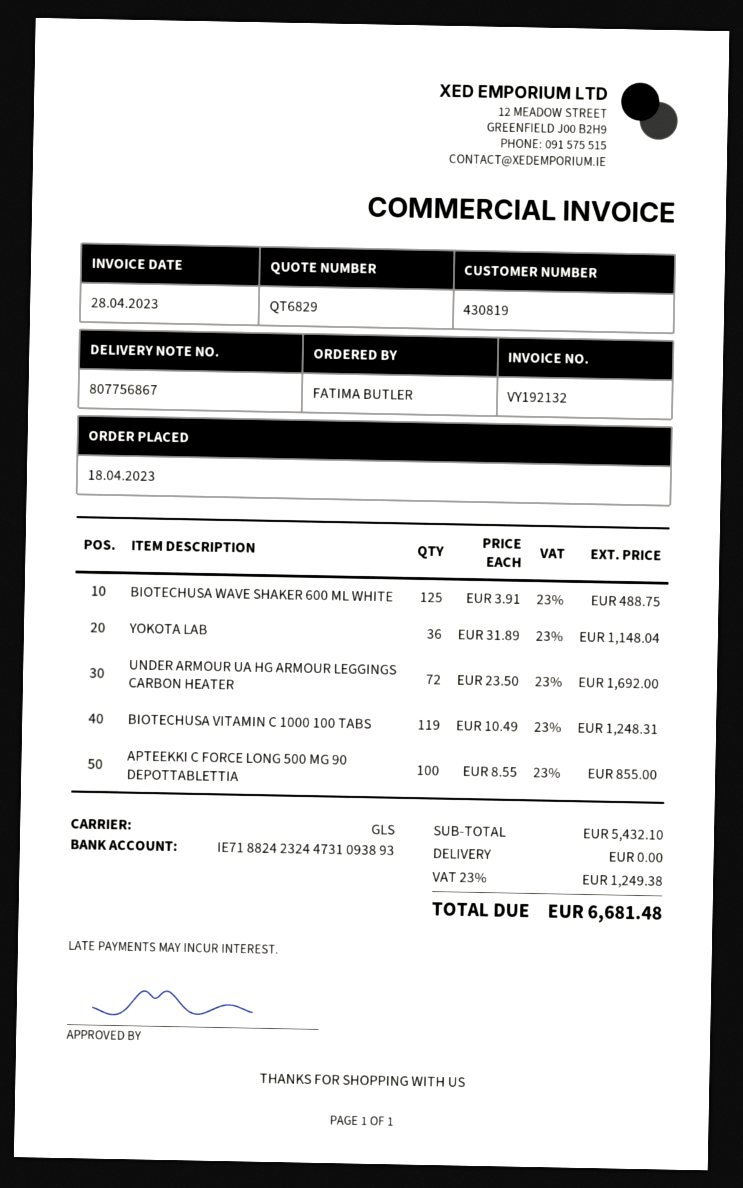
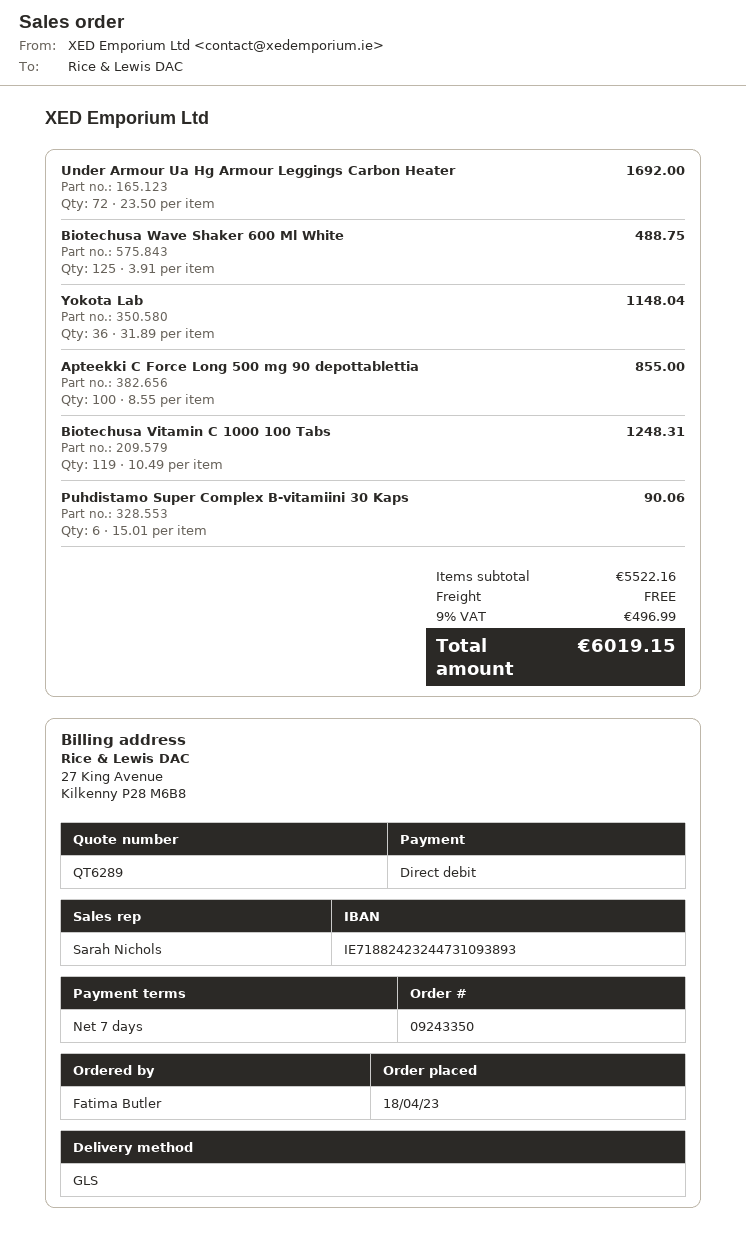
quote number: QT6829 -> QT6289
Puhdistamo Super Complex B-vitamiini 30 Kaps: none -> 6 x 15.01 = 90.06
subtotal: 5432.10 -> 5522.16
tax: 23% = 1249.38 -> 9% = 496.99
total: 6681.48 -> 6019.15

